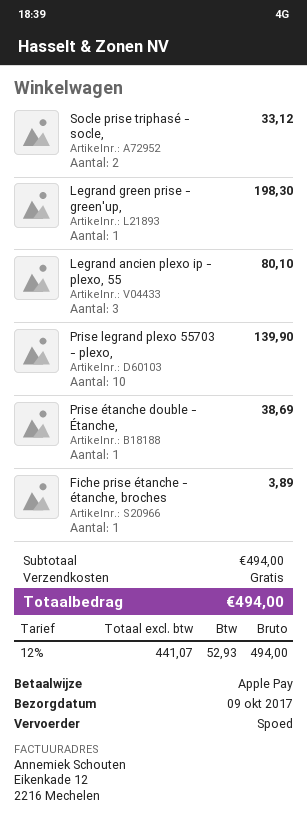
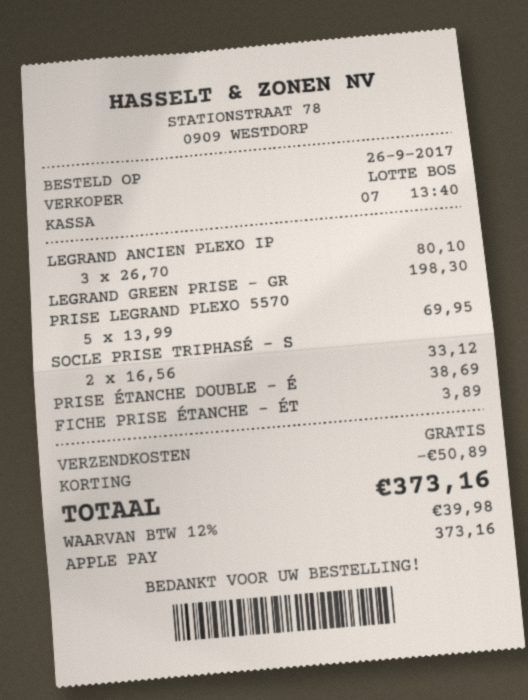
Prise legrand plexo 55703 - plexo,: 10 for 139.90 -> 5 for 69.95
discount: none -> 50.89
tax: 12% = 52.93 -> 12% = 39.98
total: 494.00 -> 373.16

